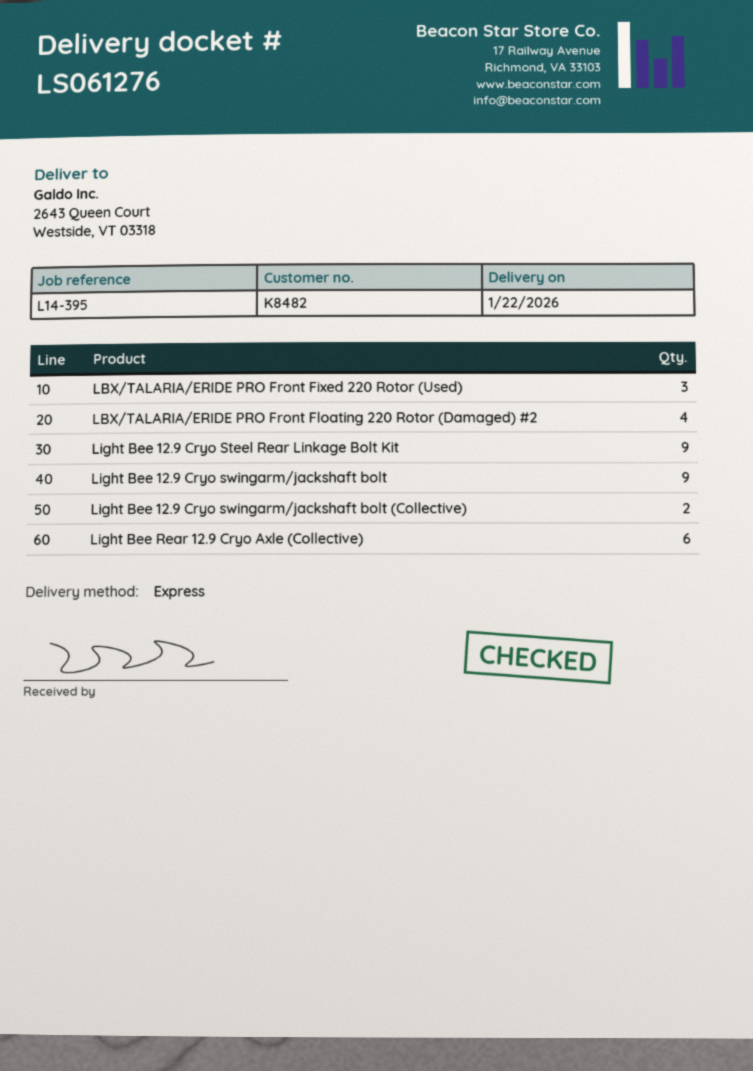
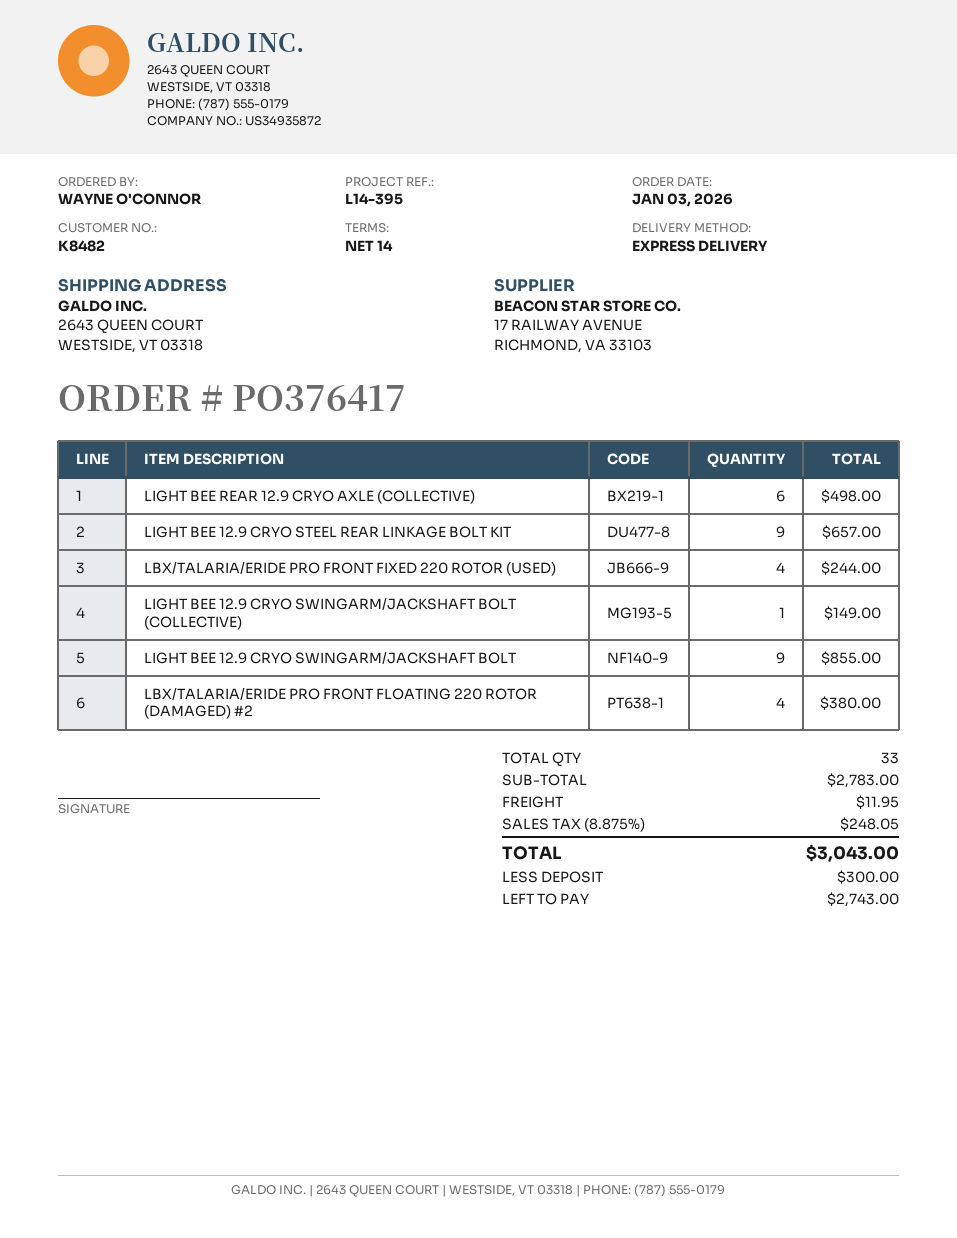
LBX/TALARIA/ERIDE PRO Front Fixed 220 Rotor (Used): 3 -> 4
Light Bee 12.9 Cryo swingarm/jackshaft bolt (Collective): 2 -> 1

